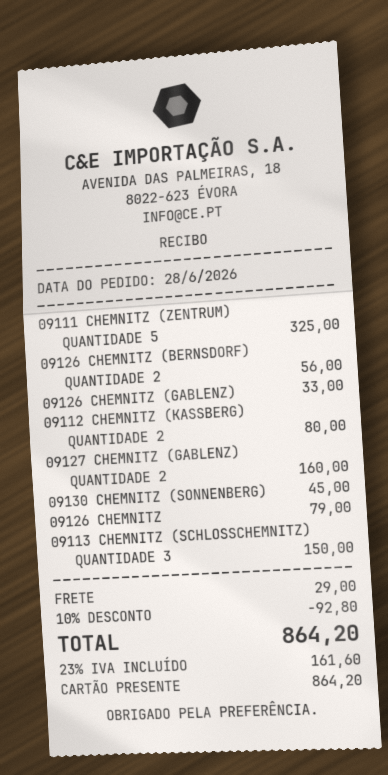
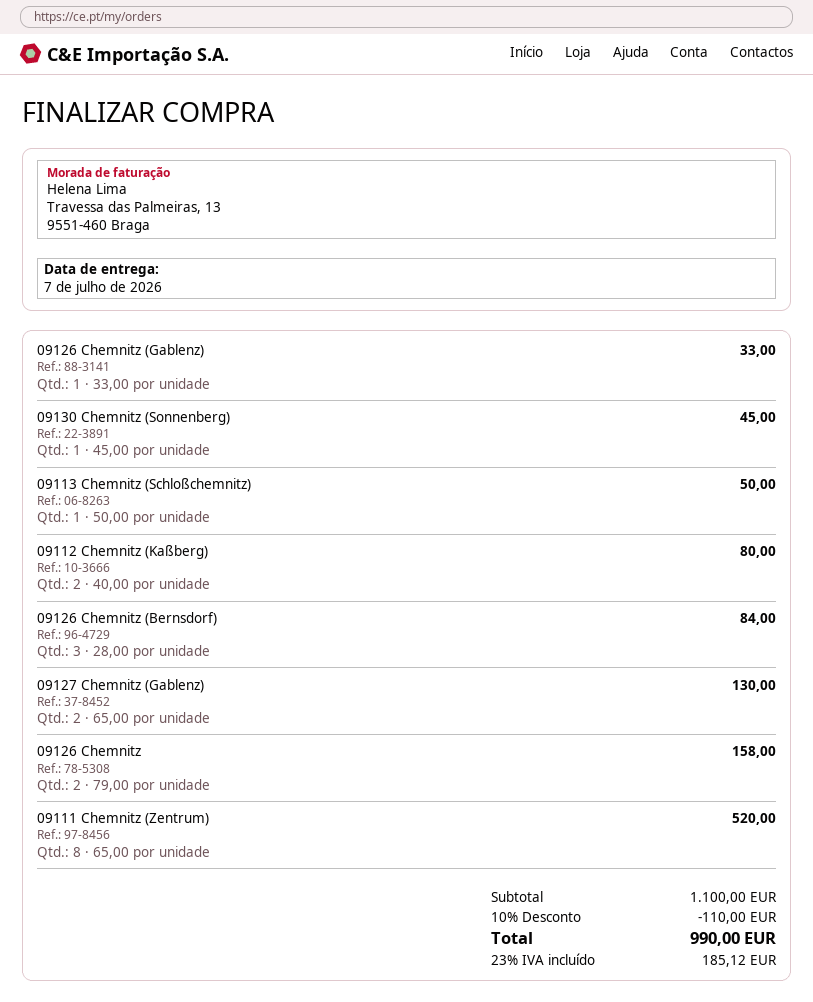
09111 CHEMNITZ (ZENTRUM): 5 for 325.00 -> 8 for 520.00
09126 CHEMNITZ (BERNSDORF): 2 for 56.00 -> 3 for 84.00
09127 CHEMNITZ (GABLENZ): 2 for 160.00 -> 2 for 130.00
09126 CHEMNITZ: 1 for 79.00 -> 2 for 158.00
09113 CHEMNITZ (SCHLOSSCHEMNITZ): 3 for 150.00 -> 1 for 50.00
discount: 10% = 92.80 -> 10% = 110.00
shipping: 29.00 -> none
tax: 23% = 161.60 -> 23% = 185.12
total: 864.20 -> 990.00

